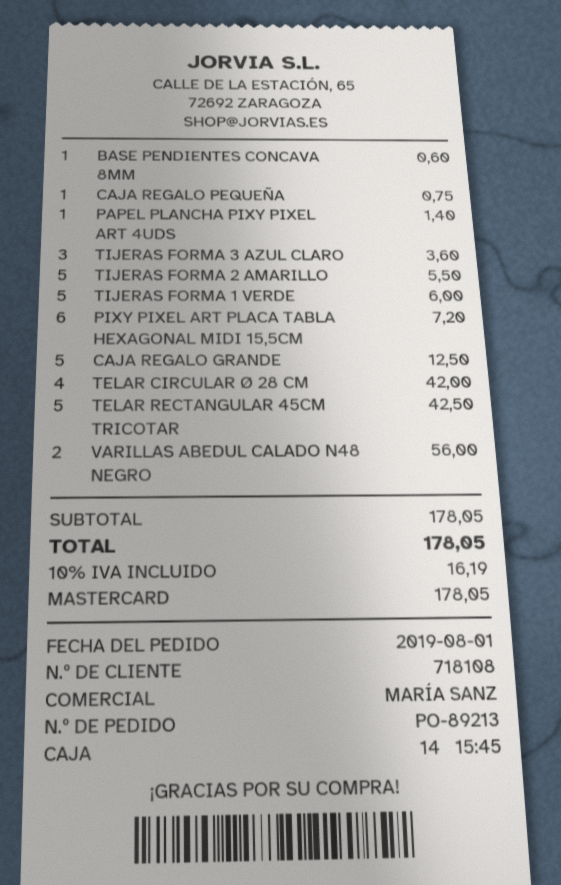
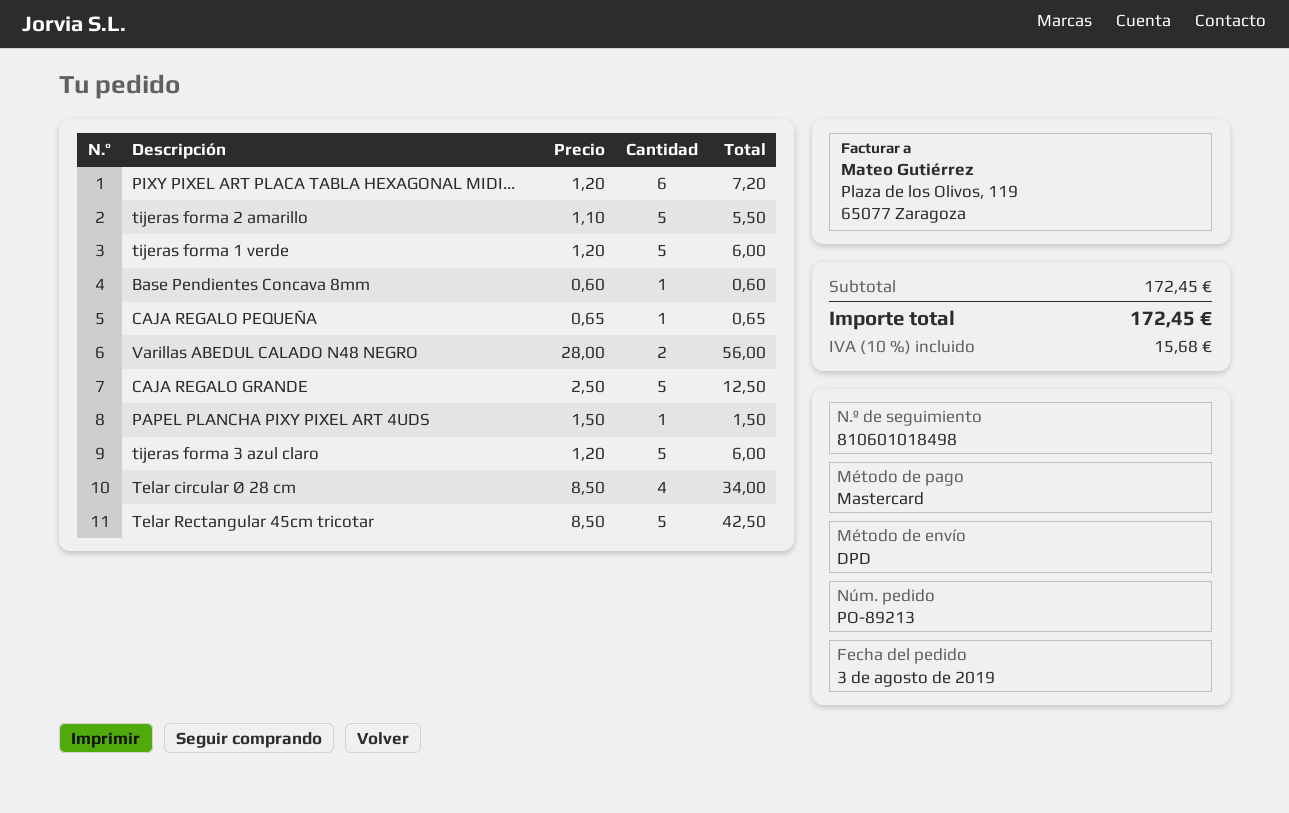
order date: 2019-08-01 -> 2019-08-03
CAJA REGALO PEQUEÑA: 1 for 0.75 -> 1 for 0.65
PAPEL PLANCHA PIXY PIXEL ART 4UDS: 1 for 1.40 -> 1 for 1.50
TIJERAS FORMA 3 AZUL CLARO: 3 for 3.60 -> 5 for 6.00
TELAR CIRCULAR Ø 28 CM: 4 for 42.00 -> 4 for 34.00
subtotal: 178.05 -> 172.45
tax: 10% = 16.19 -> 10% = 15.68
total: 178.05 -> 172.45

